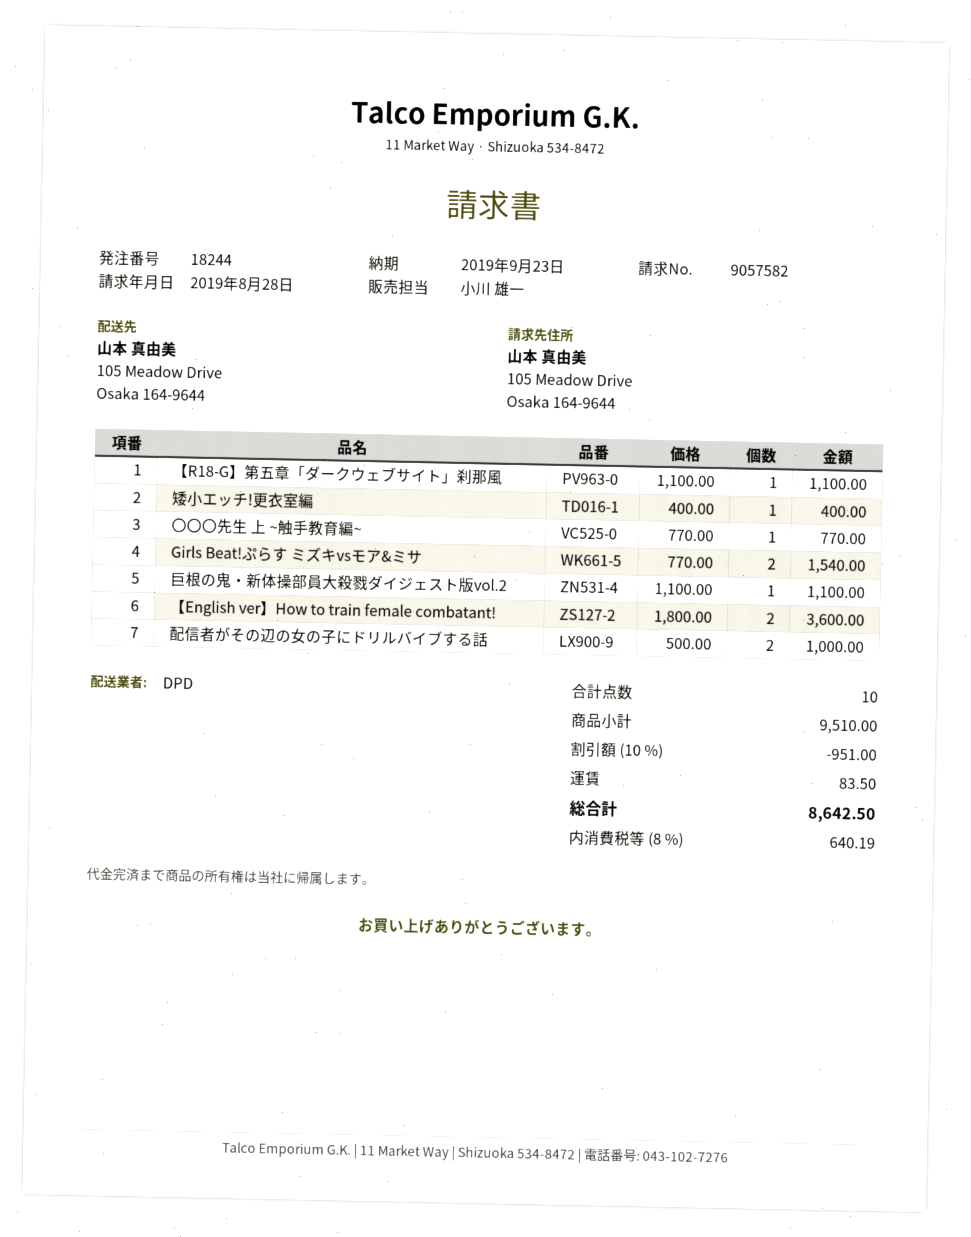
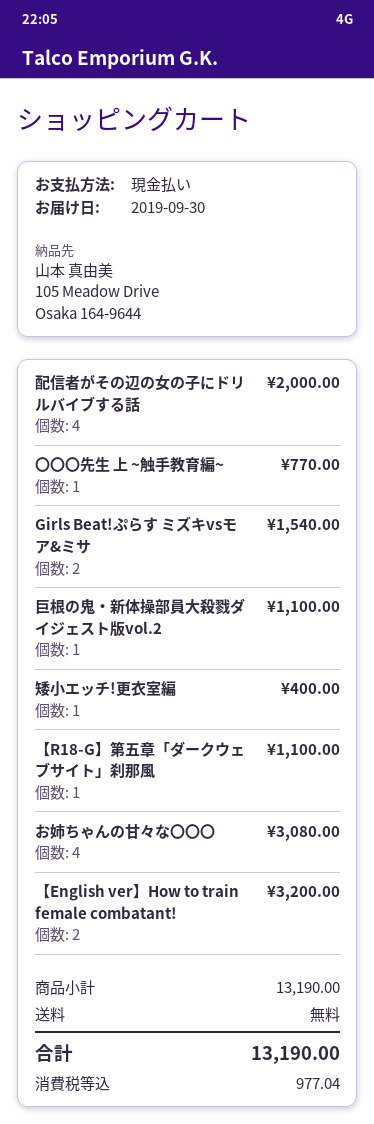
delivery date: 2019-09-23 -> 2019-09-30
【English ver】How to train female combatant!: 2 for 3600.00 -> 2 for 3200.00
配信者がその辺の女の子にドリルバイブする話: 2 for 1000.00 -> 4 for 2000.00
お姉ちゃんの甘々な〇〇〇: none -> 4 for 3080.00
subtotal: 9510.00 -> 13190.00
discount: 10% = 951.00 -> none
shipping: 83.50 -> 0.00
tax: 640.19 -> 977.04
total: 8642.50 -> 13190.00

